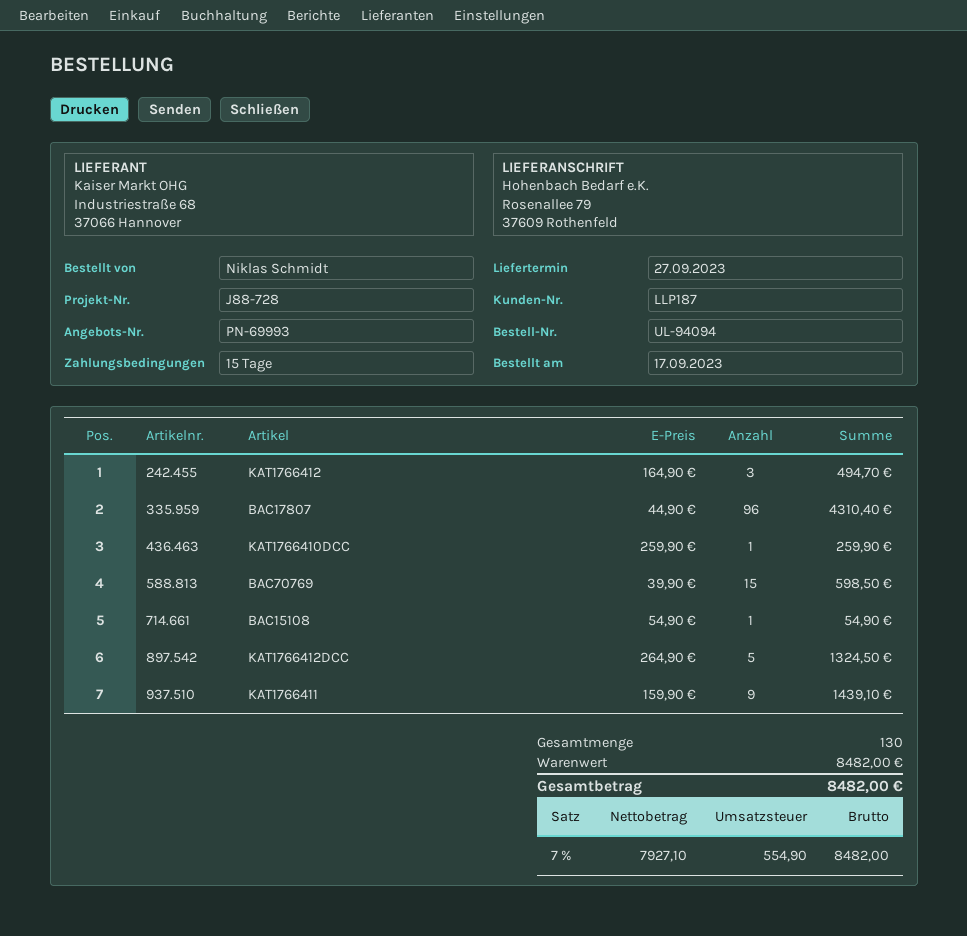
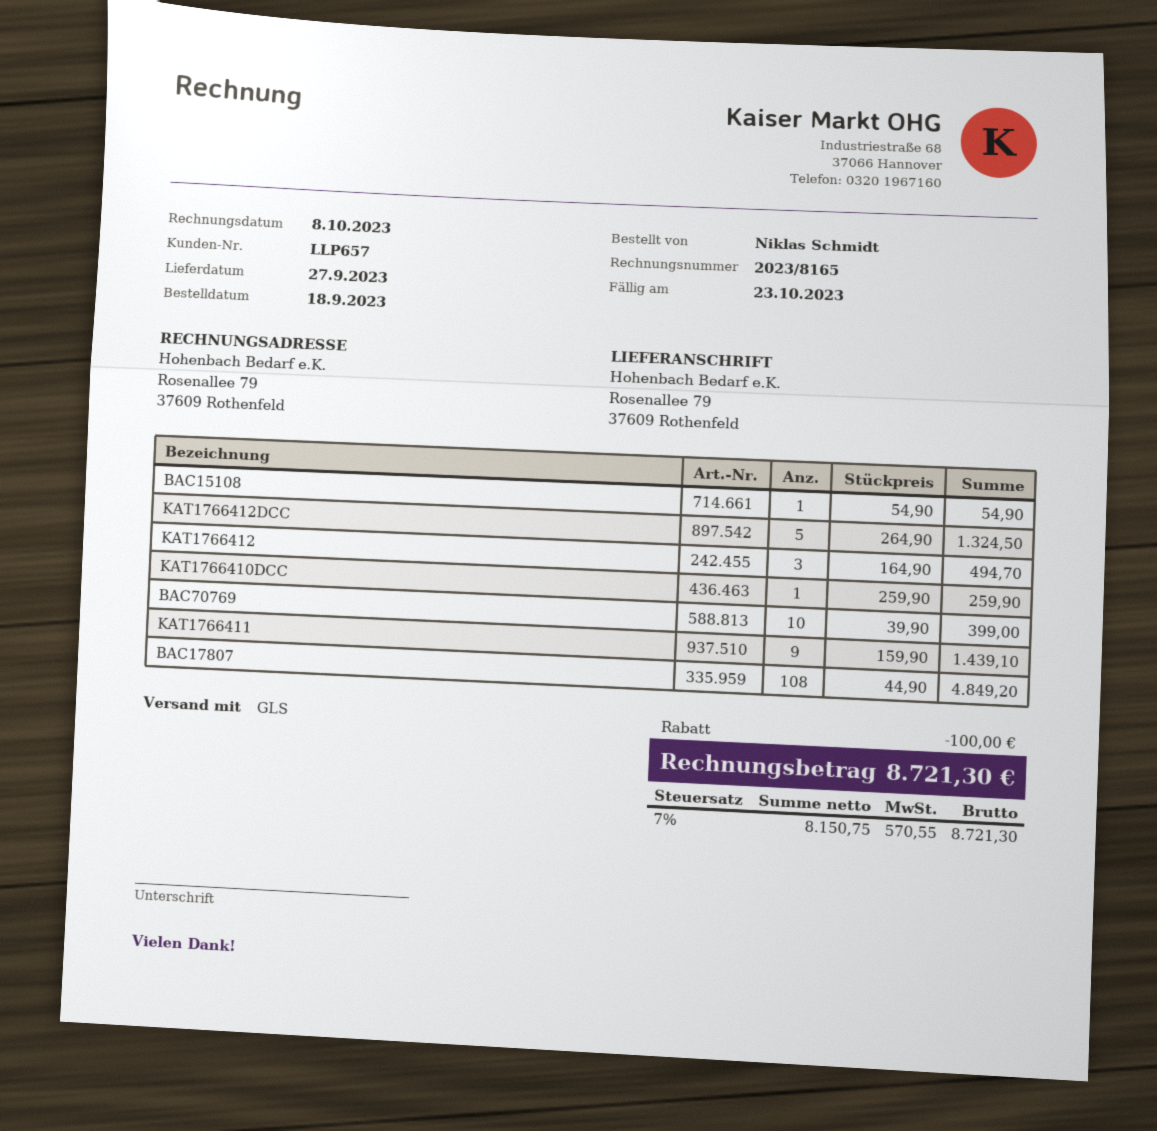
order date: 2023-09-17 -> 2023-09-18
customer number: LLP187 -> LLP657
BAC17807: 96 x 44.90 = 4310.40 -> 108 x 44.90 = 4849.20
BAC70769: 15 x 39.90 = 598.50 -> 10 x 39.90 = 399.00
discount: none -> 100.00
net: 7927.10 -> 8150.75
tax: 7% = 554.90 -> 7% = 570.55
total: 8482.00 -> 8721.30

